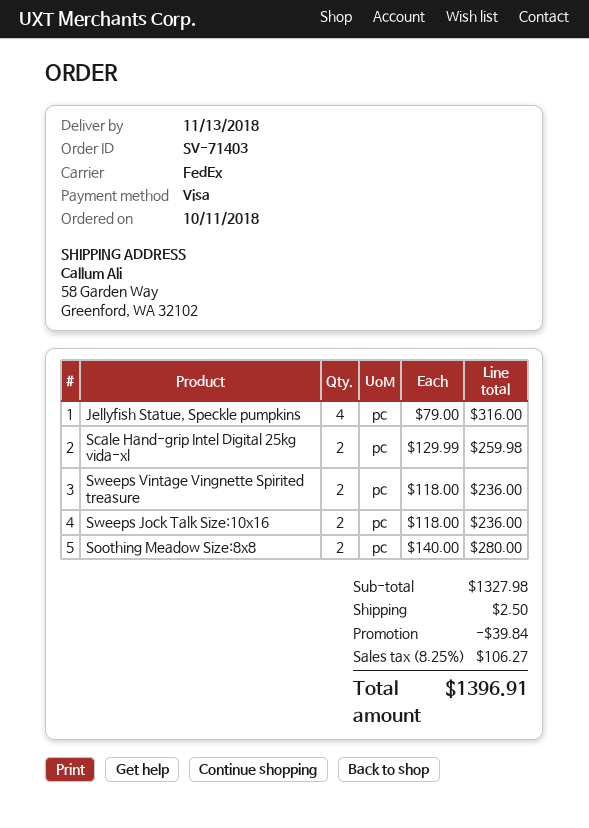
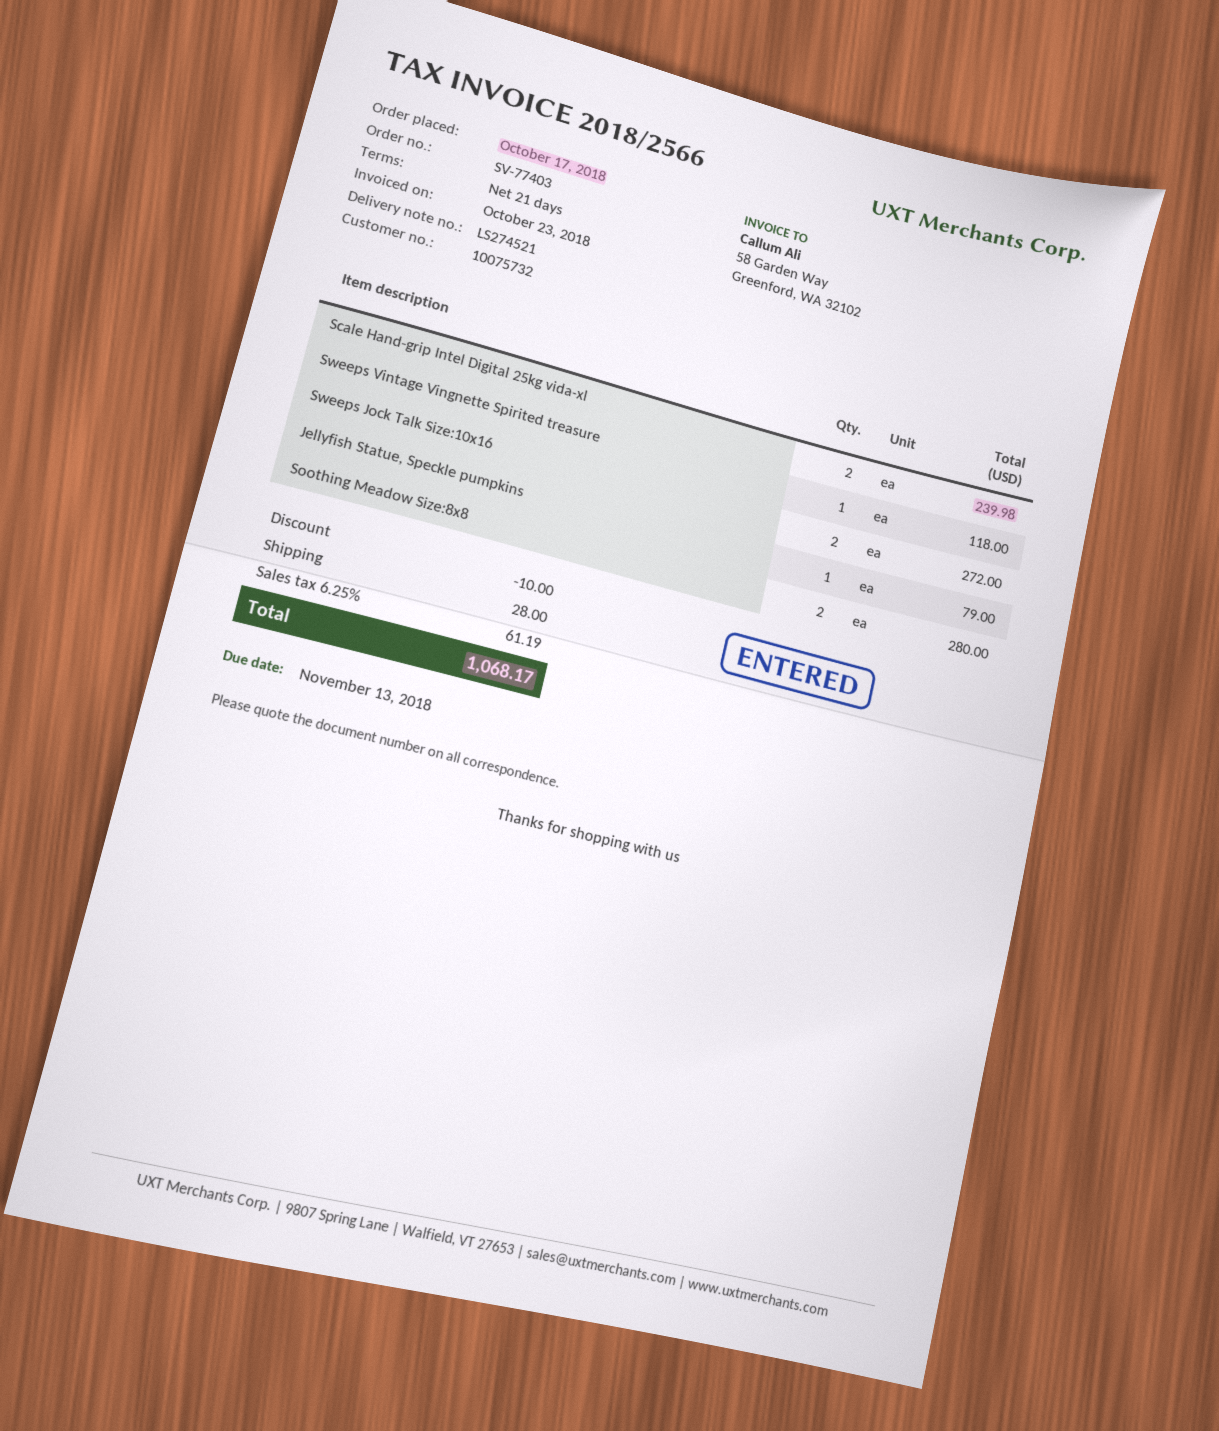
order number: SV-71403 -> SV-77403
order date: 2018-10-11 -> 2018-10-17
Jellyfish Statue, Speckle pumpkins: 4 for 316.00 -> 1 for 79.00
Scale Hand-grip Intel Digital 25kg vida-xl: 2 for 259.98 -> 2 for 239.98
Sweeps Vintage Vingnette Spirited treasure: 2 for 236.00 -> 1 for 118.00
Sweeps Jock Talk Size:10x16: 2 for 236.00 -> 2 for 272.00
discount: 39.84 -> 10.00
shipping: 2.50 -> 28.00
tax: 8.25% = 106.27 -> 6.25% = 61.19
total: 1396.91 -> 1068.17

